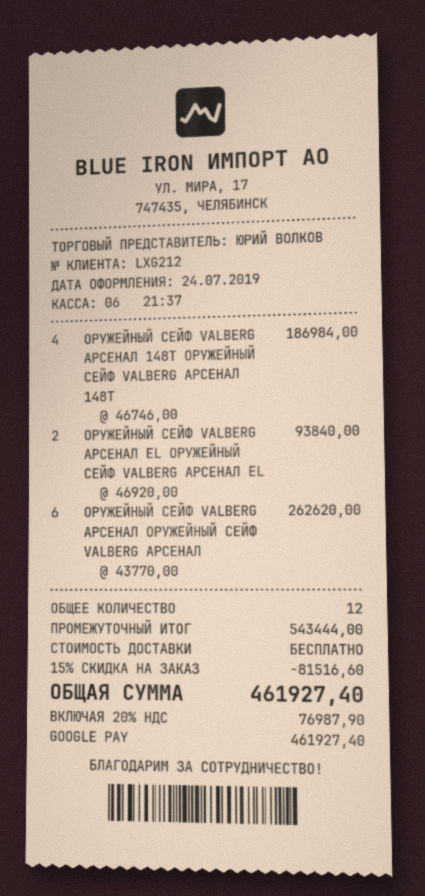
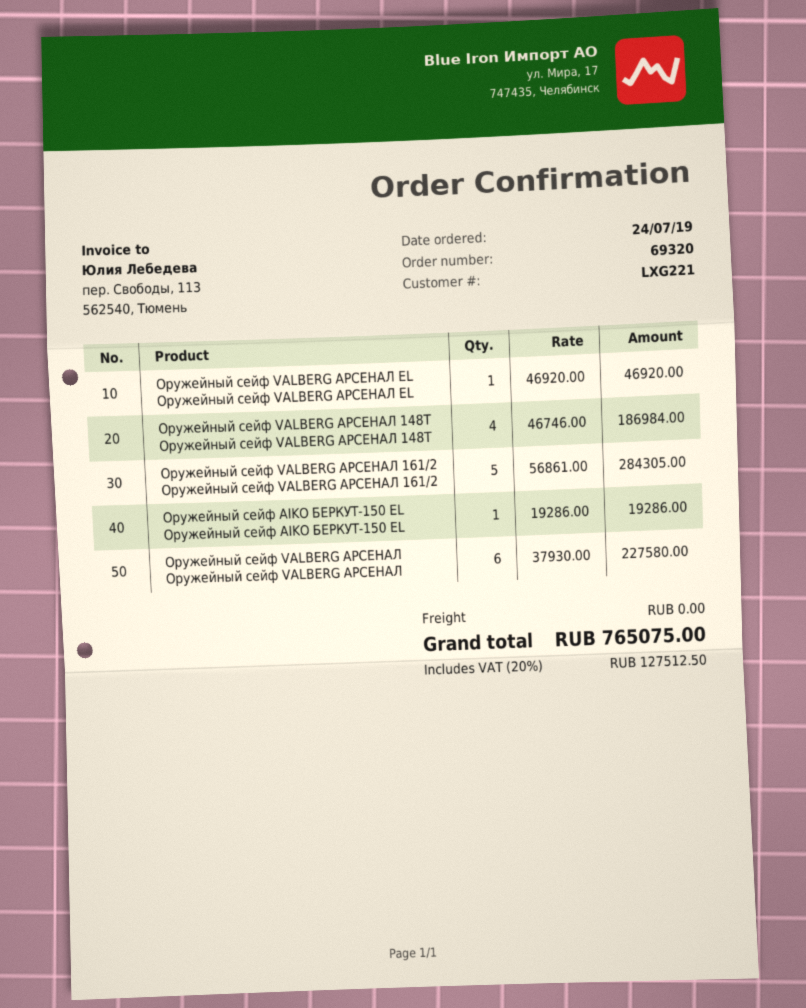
customer number: LXG212 -> LXG221
ОРУЖЕЙНЫЙ СЕЙФ VALBERG АРСЕНАЛ EL ОРУЖЕЙНЫЙ СЕЙФ VALBERG АРСЕНАЛ EL: 2 x 46920.00 = 93840.00 -> 1 x 46920.00 = 46920.00
ОРУЖЕЙНЫЙ СЕЙФ VALBERG АРСЕНАЛ ОРУЖЕЙНЫЙ СЕЙФ VALBERG АРСЕНАЛ: 6 x 43770.00 = 262620.00 -> 6 x 37930.00 = 227580.00
Оружейный сейф VALBERG АРСЕНАЛ 161/2 Оружейный сейф VALBERG АРСЕНАЛ 161/2: none -> 5 x 56861.00 = 284305.00
Оружейный сейф AIKO БЕРКУТ-150 EL Оружейный сейф AIKO БЕРКУТ-150 EL: none -> 1 x 19286.00 = 19286.00
discount: 15% = 81516.60 -> none
tax: 20% = 76987.90 -> 20% = 127512.50
total: 461927.40 -> 765075.00

